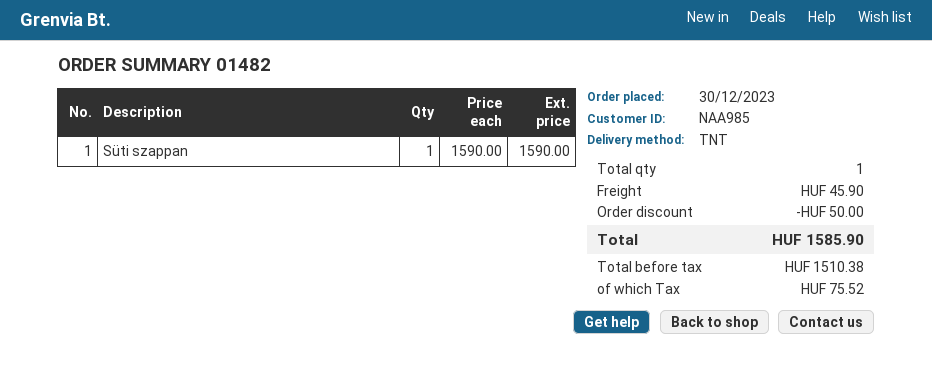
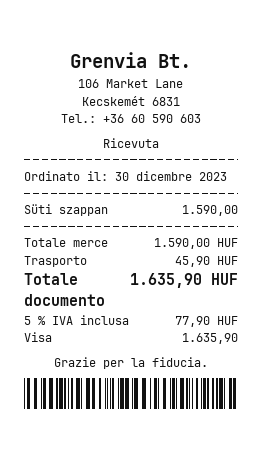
discount: 50.00 -> none
tax: 75.52 -> 77.90
total: 1585.90 -> 1635.90

